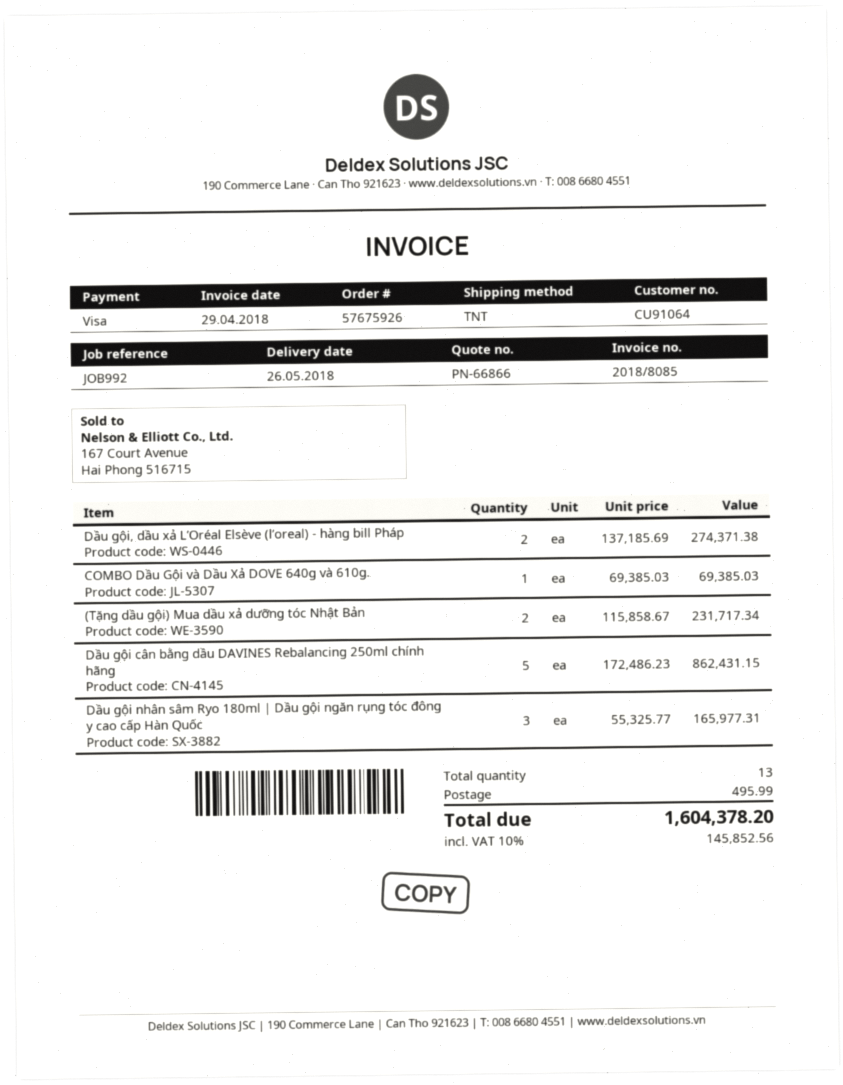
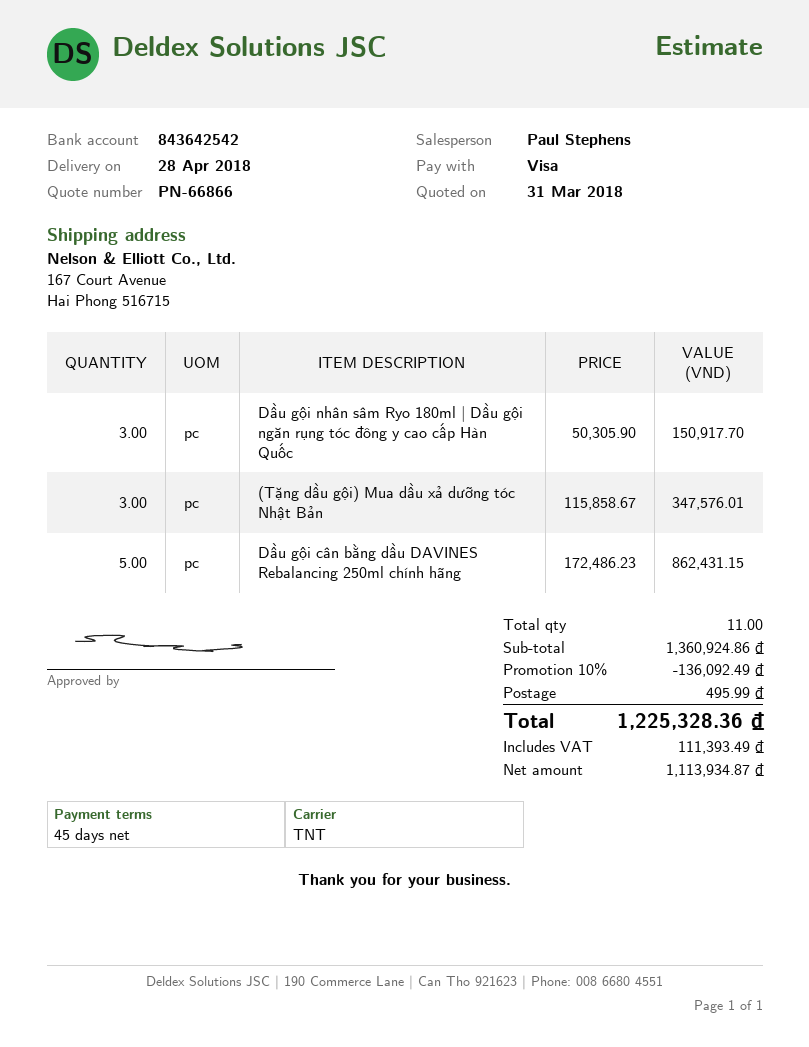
delivery date: 2018-05-26 -> 2018-04-28
Dầu gội, dầu xả L’Oréal Elsève (l’oreal) - hàng bill Pháp: 2 x 137185.69 = 274371.38 -> none
COMBO Dầu Gội và Dầu Xả DOVE 640g và 610g.: 1 x 69385.03 = 69385.03 -> none
(Tặng dầu gội) Mua dầu xả dưỡng tóc Nhật Bản: 2 x 115858.67 = 231717.34 -> 3 x 115858.67 = 347576.01
Dầu gội nhân sâm Ryo 180ml | Dầu gội ngăn rụng tóc đông y cao cấp Hàn Quốc: 3 x 55325.77 = 165977.31 -> 3 x 50305.90 = 150917.70
total quantity: 13 -> 11
discount: none -> 10% = 136092.49
tax: 145852.56 -> 111393.49
total: 1604378.20 -> 1225328.36

